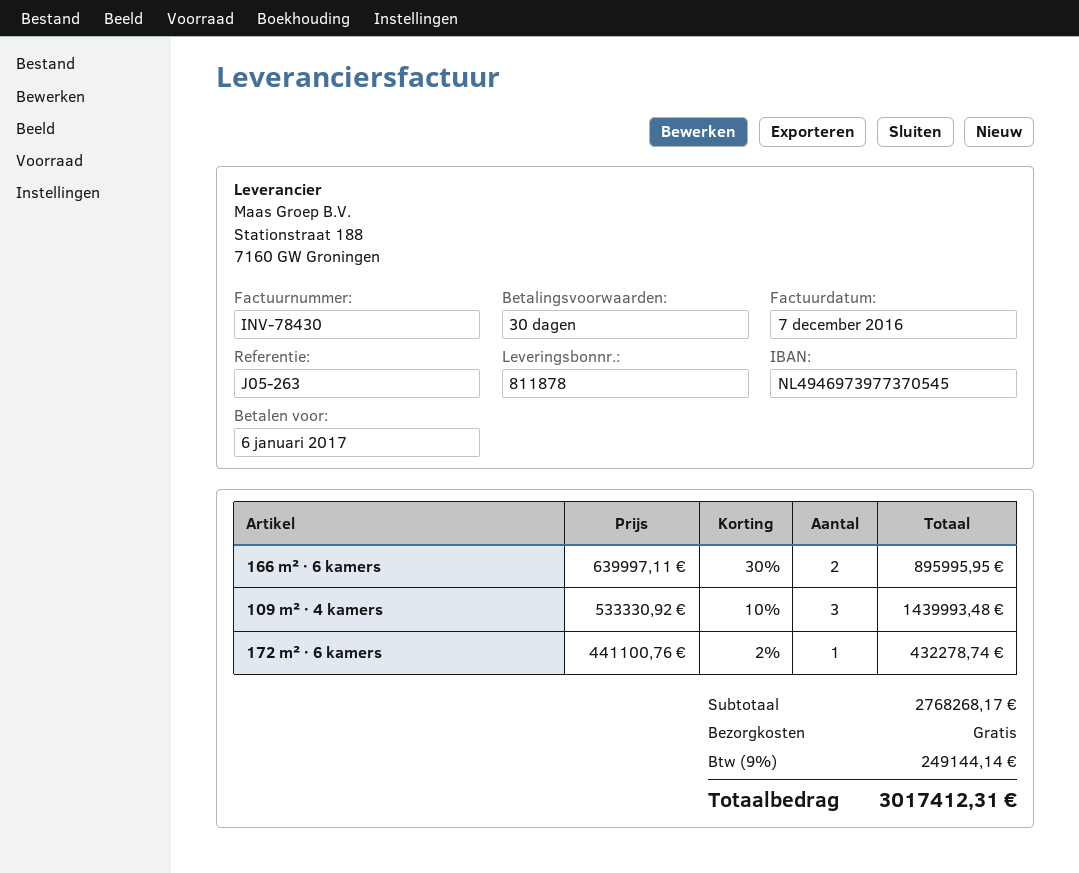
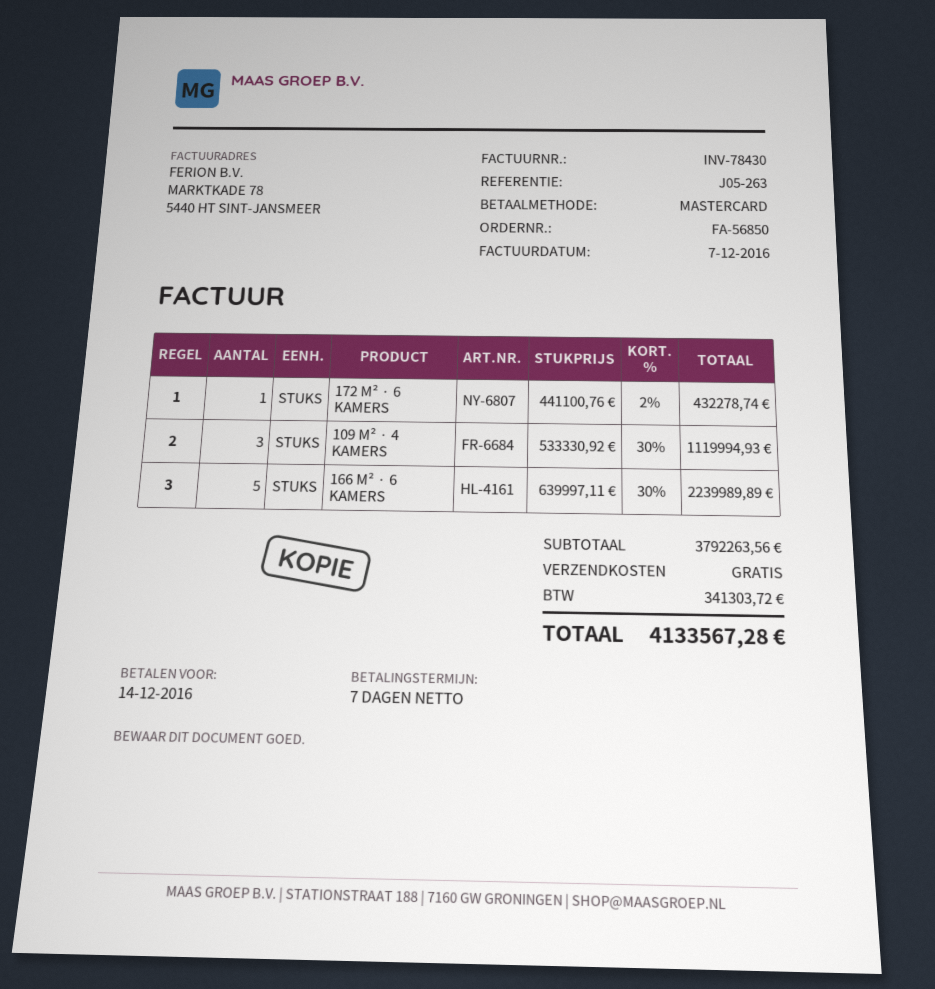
payment terms: 30 days -> 7 days
due date: 2017-01-06 -> 2016-12-14
166 m² · 6 kamers: 2 x 639997.11 - 30% = 895995.95 -> 5 x 639997.11 - 30% = 2239989.89
109 m² · 4 kamers: 3 x 533330.92 - 10% = 1439993.48 -> 3 x 533330.92 - 30% = 1119994.93
subtotal: 2768268.17 -> 3792263.56
tax: 249144.14 -> 341303.72
total: 3017412.31 -> 4133567.28

